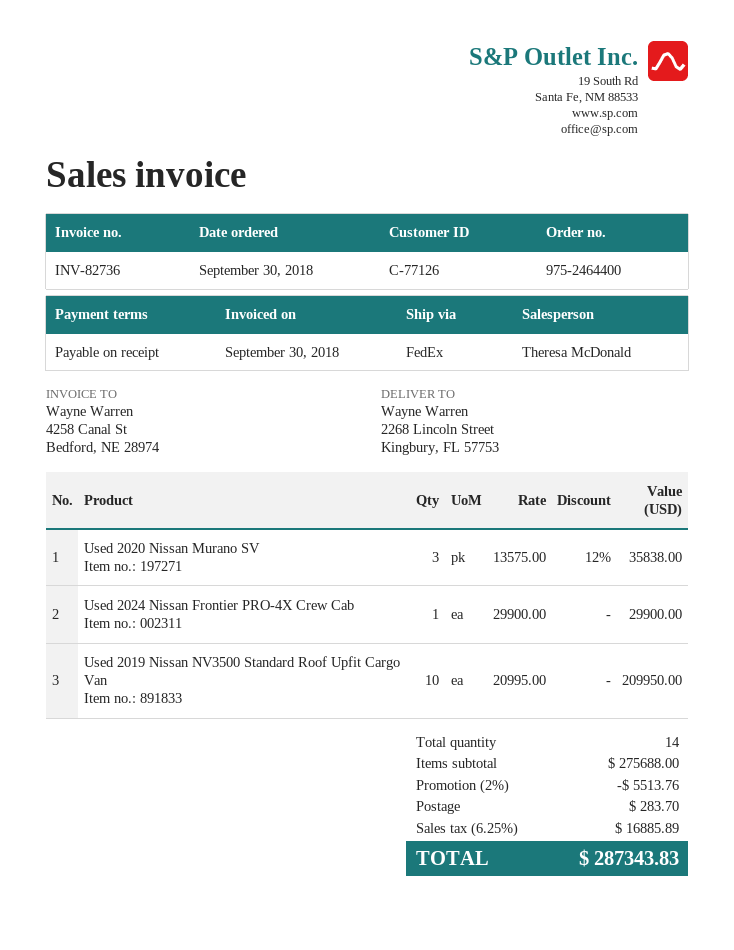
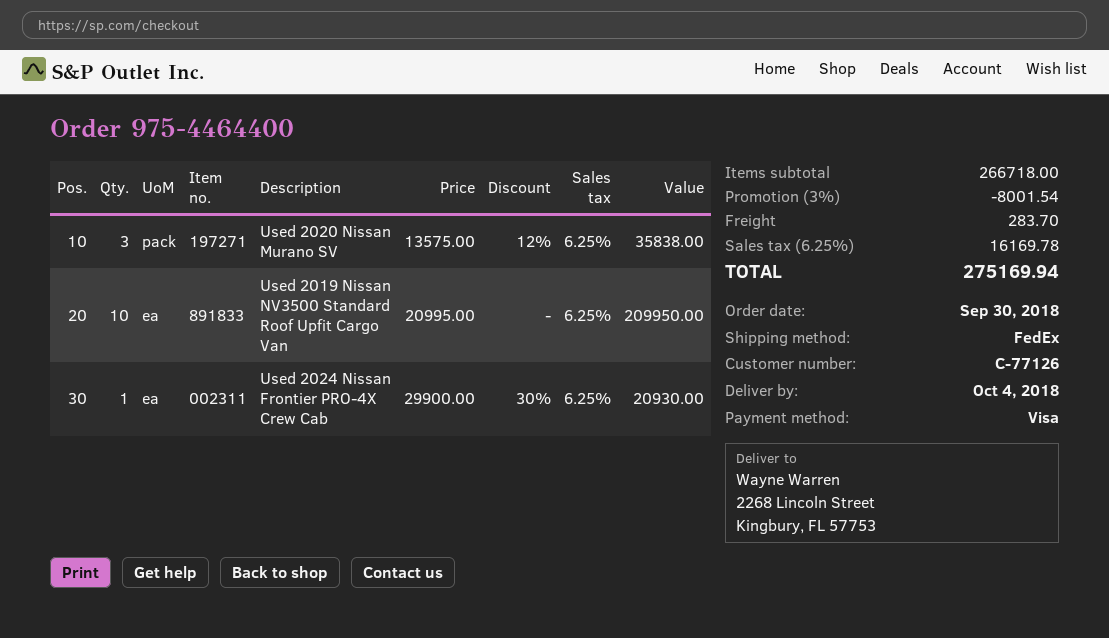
order number: 975-2464400 -> 975-4464400
Used 2024 Nissan Frontier PRO-4X Crew Cab: 1 x 29900.00 = 29900.00 -> 1 x 29900.00 - 30% = 20930.00
subtotal: 275688.00 -> 266718.00
discount: 2% = 5513.76 -> 3% = 8001.54
tax: 6.25% = 16885.89 -> 6.25% = 16169.78
total: 287343.83 -> 275169.94

